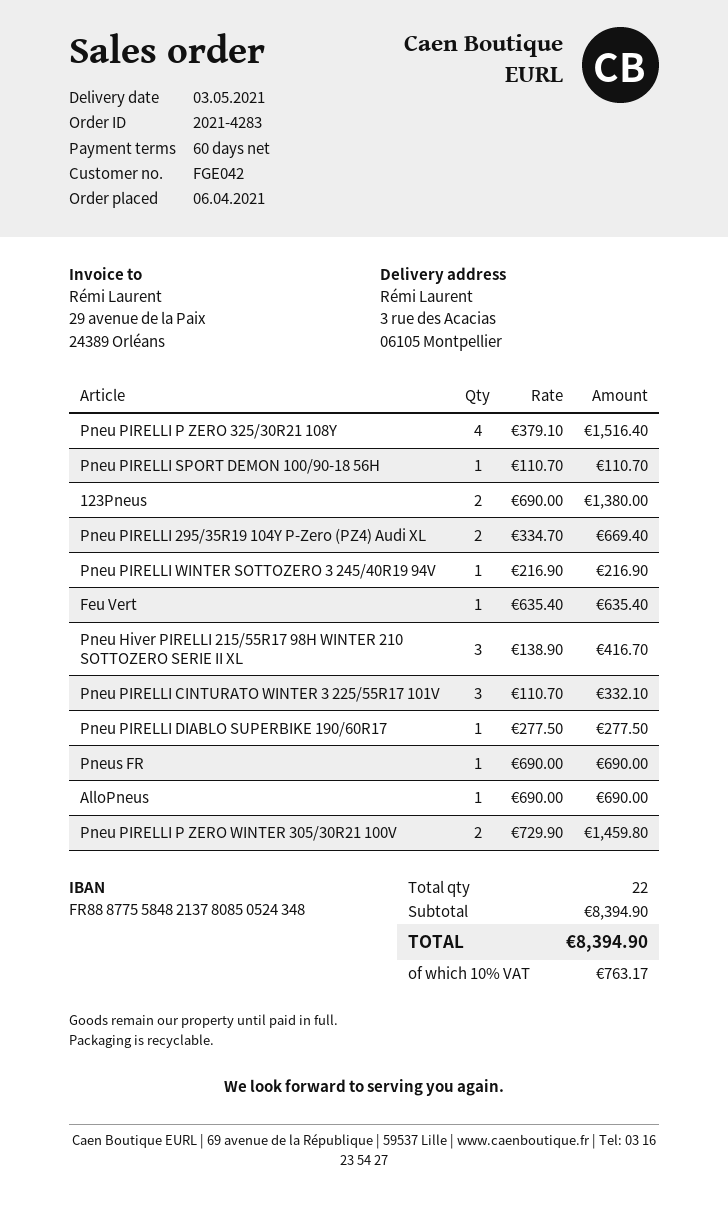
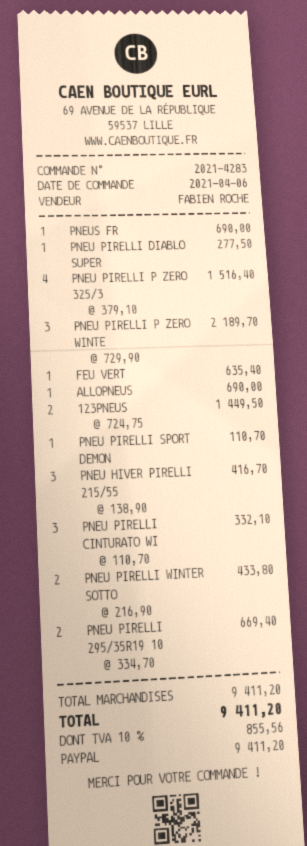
123Pneus: 2 x 690.00 = 1380.00 -> 2 x 724.75 = 1449.50
Pneu PIRELLI WINTER SOTTOZERO 3 245/40R19 94V: 1 x 216.90 = 216.90 -> 2 x 216.90 = 433.80
Pneu PIRELLI P ZERO WINTER 305/30R21 100V: 2 x 729.90 = 1459.80 -> 3 x 729.90 = 2189.70
subtotal: 8394.90 -> 9411.20
tax: 10% = 763.17 -> 10% = 855.56
total: 8394.90 -> 9411.20

